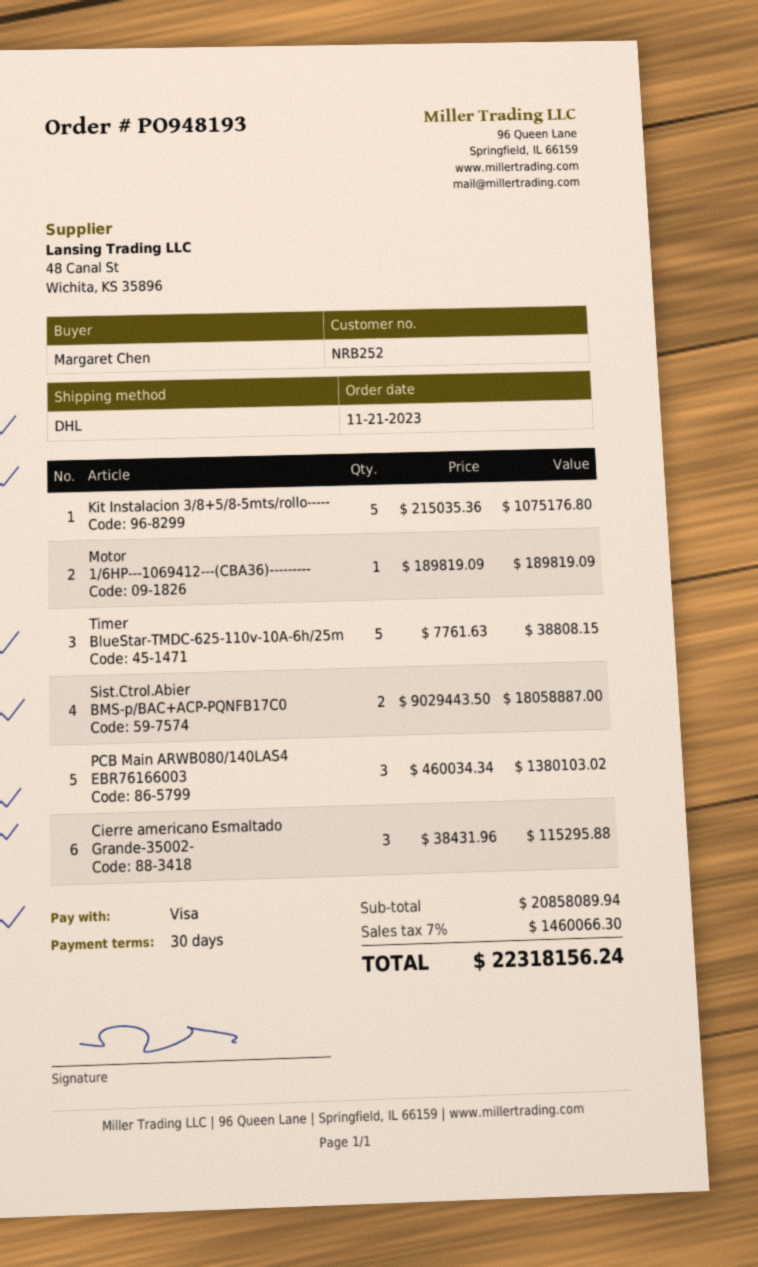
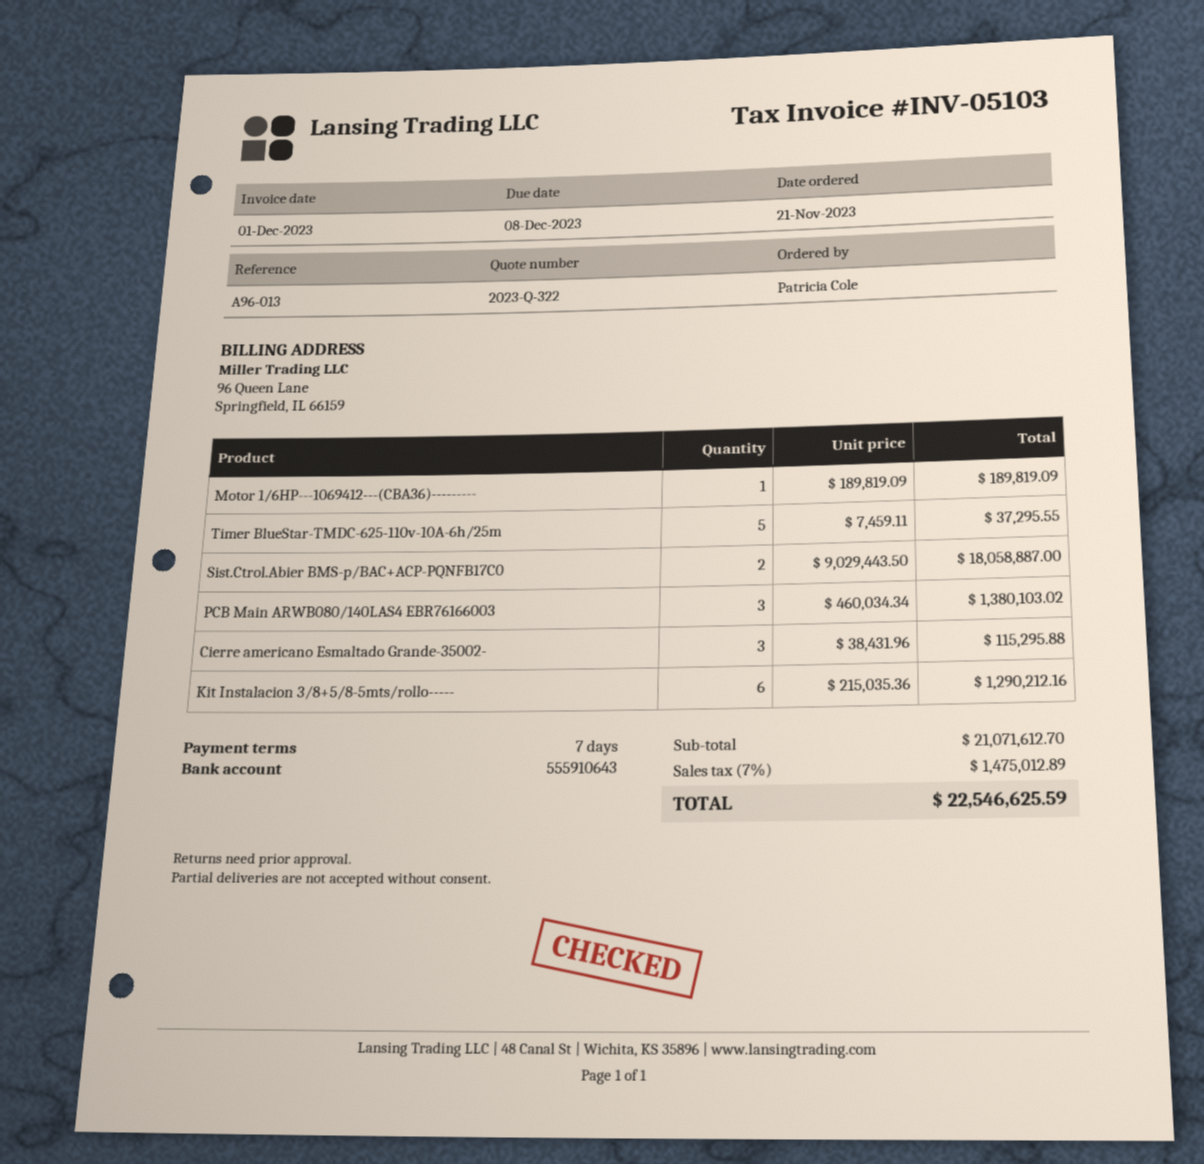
payment terms: 30 days -> 7 days
ordered by: Margaret Chen -> Patricia Cole
Kit Instalacion 3/8+5/8-5mts/rollo-----: 5 x 215035.36 = 1075176.80 -> 6 x 215035.36 = 1290212.16
Timer BlueStar-TMDC-625-110v-10A-6h/25m: 5 x 7761.63 = 38808.15 -> 5 x 7459.11 = 37295.55
subtotal: 20858089.94 -> 21071612.70
tax: 7% = 1460066.30 -> 7% = 1475012.89
total: 22318156.24 -> 22546625.59

